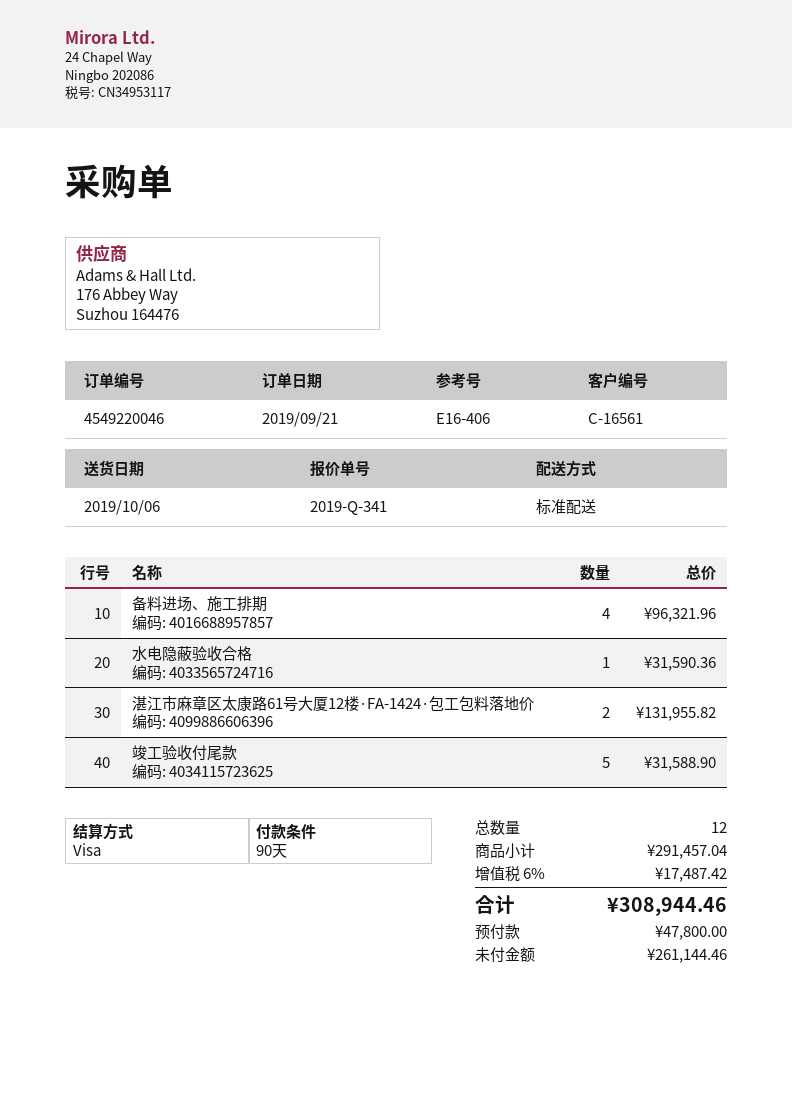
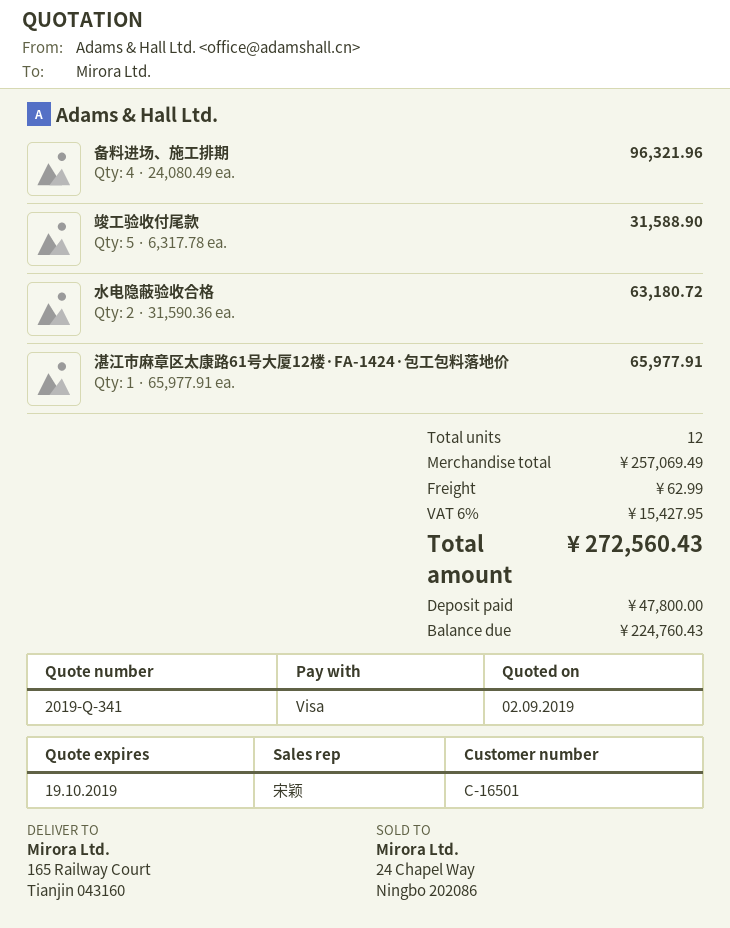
customer number: C-16561 -> C-16501
水电隐蔽验收合格: 1 for 31590.36 -> 2 for 63180.72
湛江市麻章区太康路61号大厦12楼·FA-1424·包工包料落地价: 2 for 131955.82 -> 1 for 65977.91
subtotal: 291457.04 -> 257069.49
shipping: none -> 62.99
tax: 6% = 17487.42 -> 6% = 15427.95
total: 308944.46 -> 272560.43
balance: 261144.46 -> 224760.43

